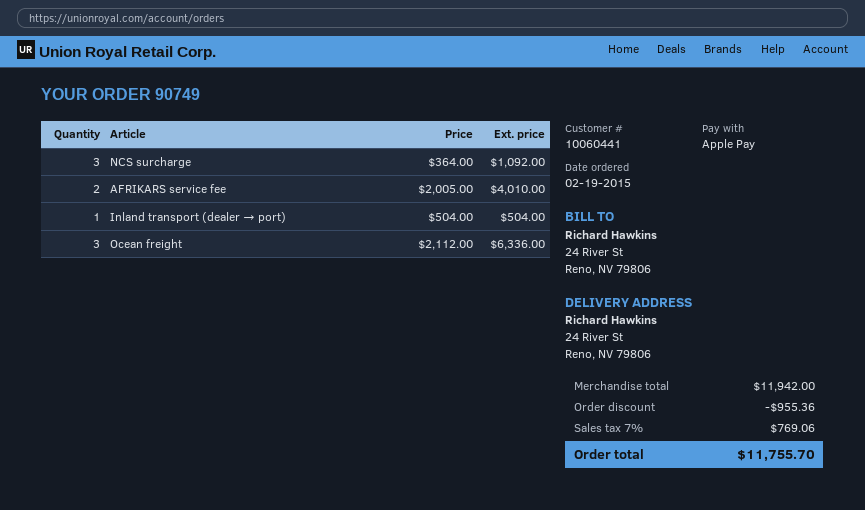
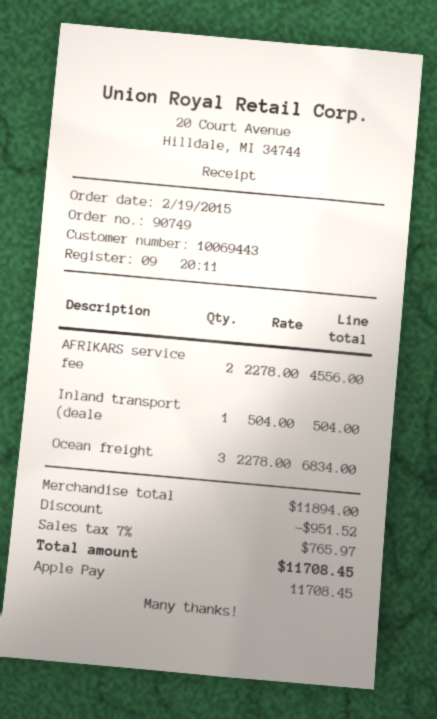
customer number: 10060441 -> 10069443
NCS surcharge: 3 x 364.00 = 1092.00 -> none
AFRIKARS service fee: 2 x 2005.00 = 4010.00 -> 2 x 2278.00 = 4556.00
Ocean freight: 3 x 2112.00 = 6336.00 -> 3 x 2278.00 = 6834.00
subtotal: 11942.00 -> 11894.00
discount: 955.36 -> 951.52
tax: 7% = 769.06 -> 7% = 765.97
total: 11755.70 -> 11708.45

